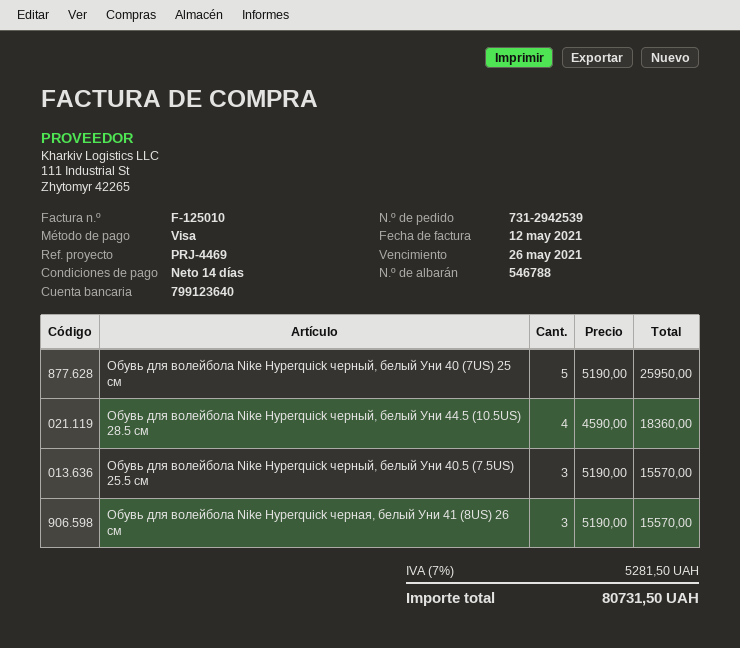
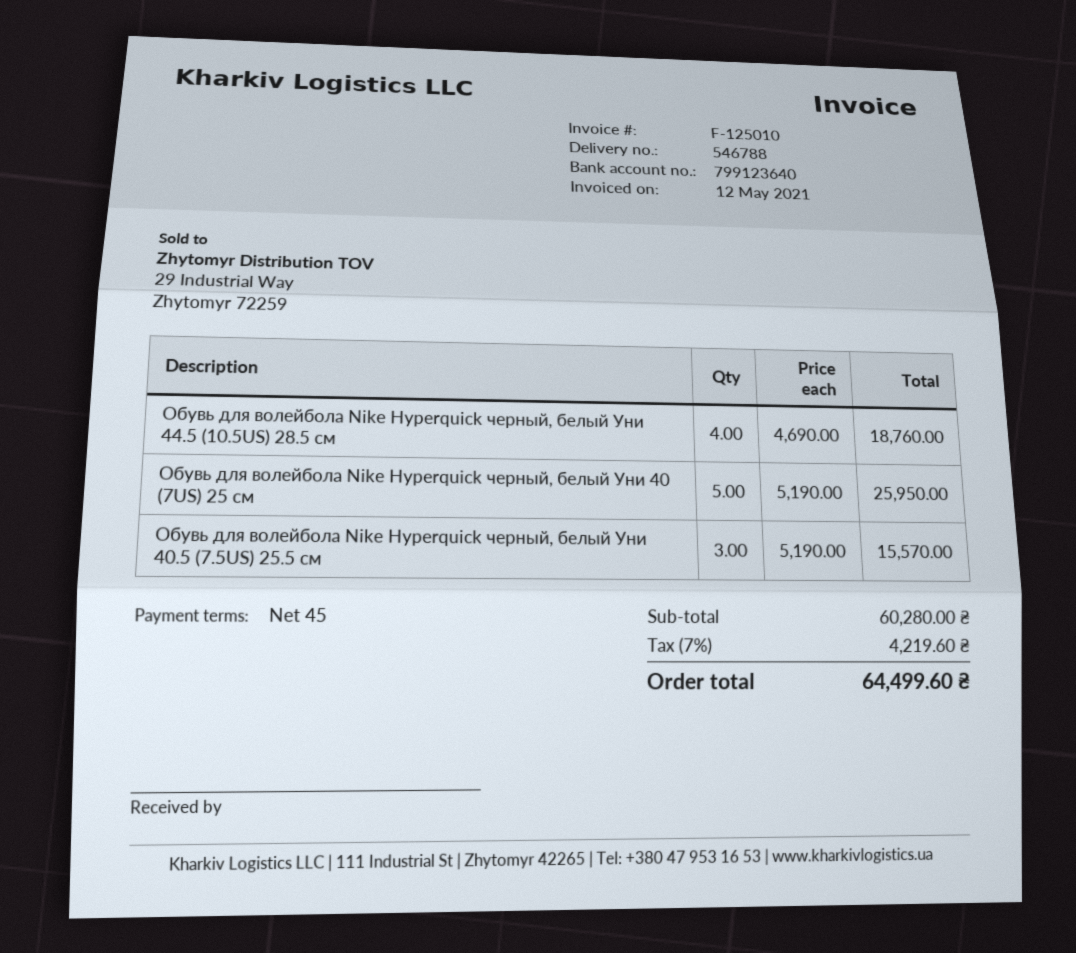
payment terms: 14 days -> 45 days
Обувь для волейбола Nike Hyperquick черный, белый Уни 44.5 (10.5US) 28.5 см: 4 x 4590.00 = 18360.00 -> 4 x 4690.00 = 18760.00
Обувь для волейбола Nike Hyperquick черная, белый Уни 41 (8US) 26 см: 3 x 5190.00 = 15570.00 -> none
tax: 7% = 5281.50 -> 7% = 4219.60
total: 80731.50 -> 64499.60

